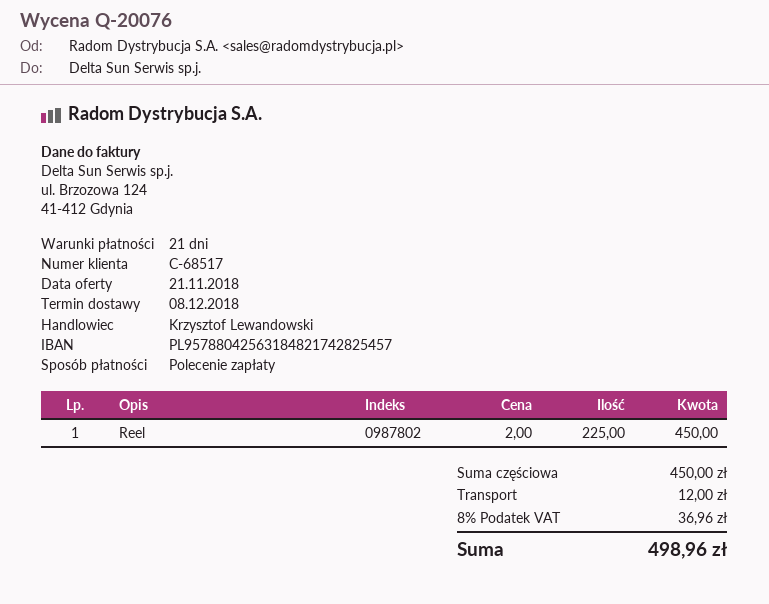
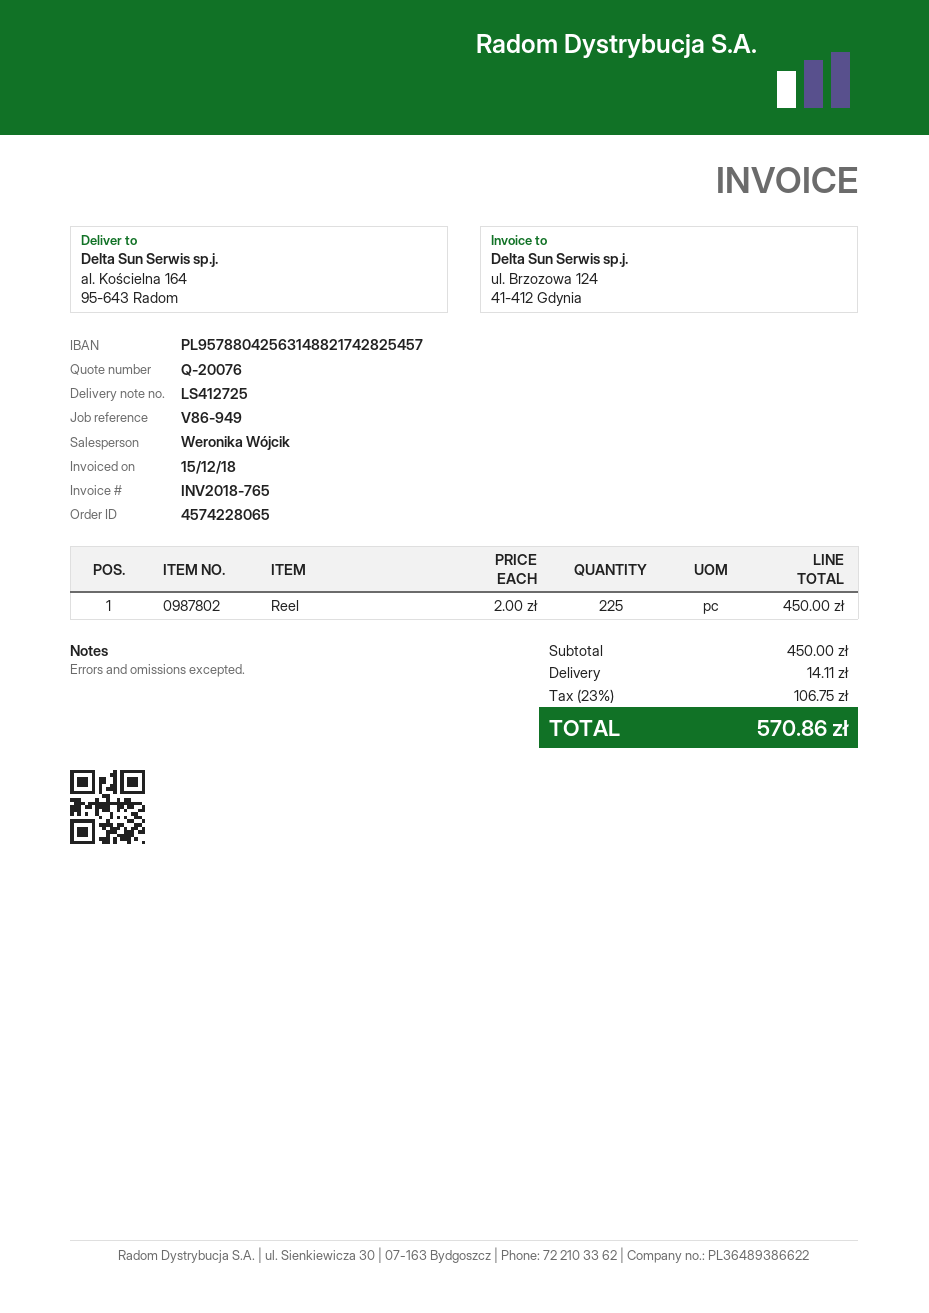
sales rep: Krzysztof Lewandowski -> Weronika Wójcik
bank account: PL95788042563184821742825457 -> PL95788042563148821742825457
shipping: 12.00 -> 14.11
tax: 8% = 36.96 -> 23% = 106.75
total: 498.96 -> 570.86

